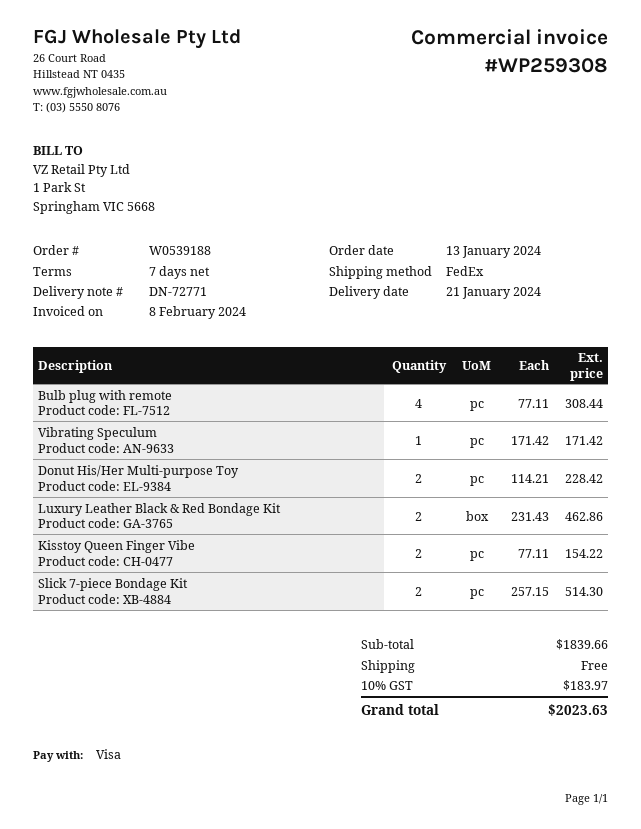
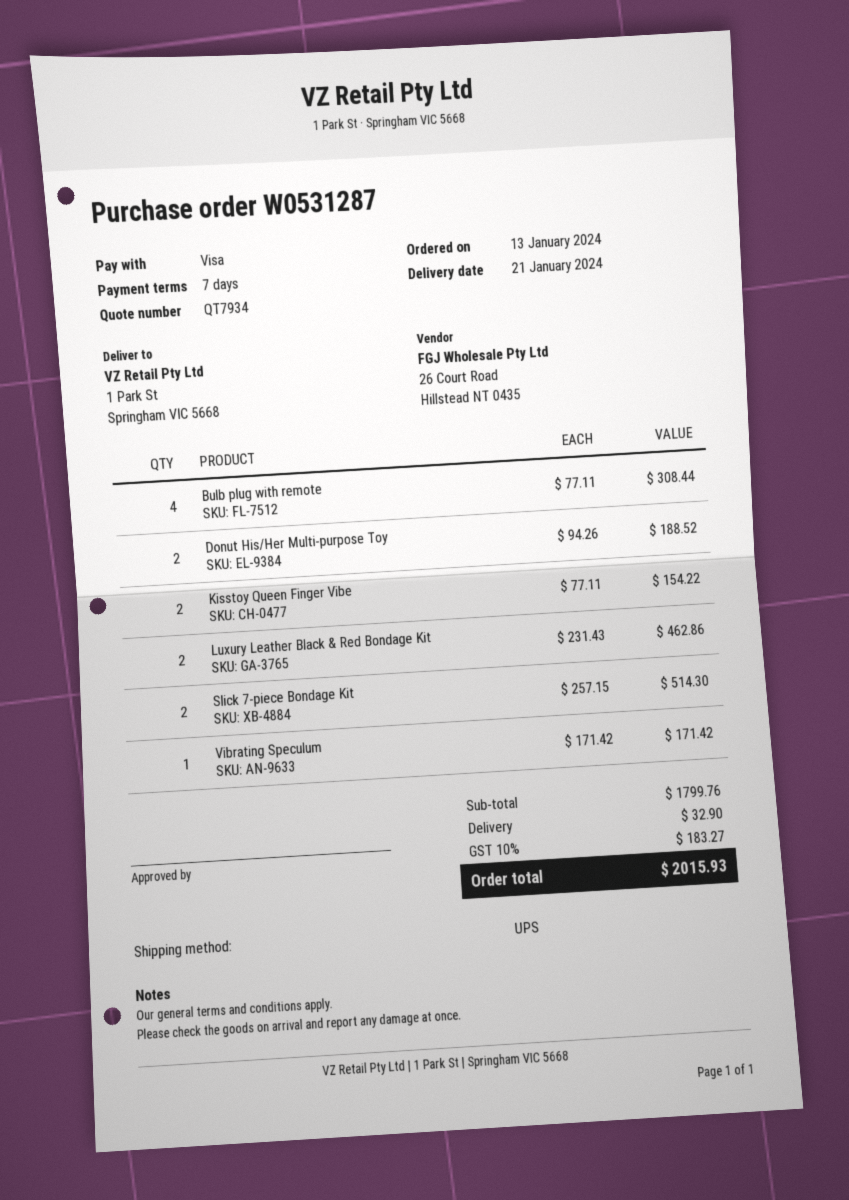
order number: W0539188 -> W0531287
shipping method: FedEx -> UPS
Donut His/Her Multi-purpose Toy: 2 x 114.21 = 228.42 -> 2 x 94.26 = 188.52
subtotal: 1839.66 -> 1799.76
shipping: 0.00 -> 32.90
tax: 10% = 183.97 -> 10% = 183.27
total: 2023.63 -> 2015.93

